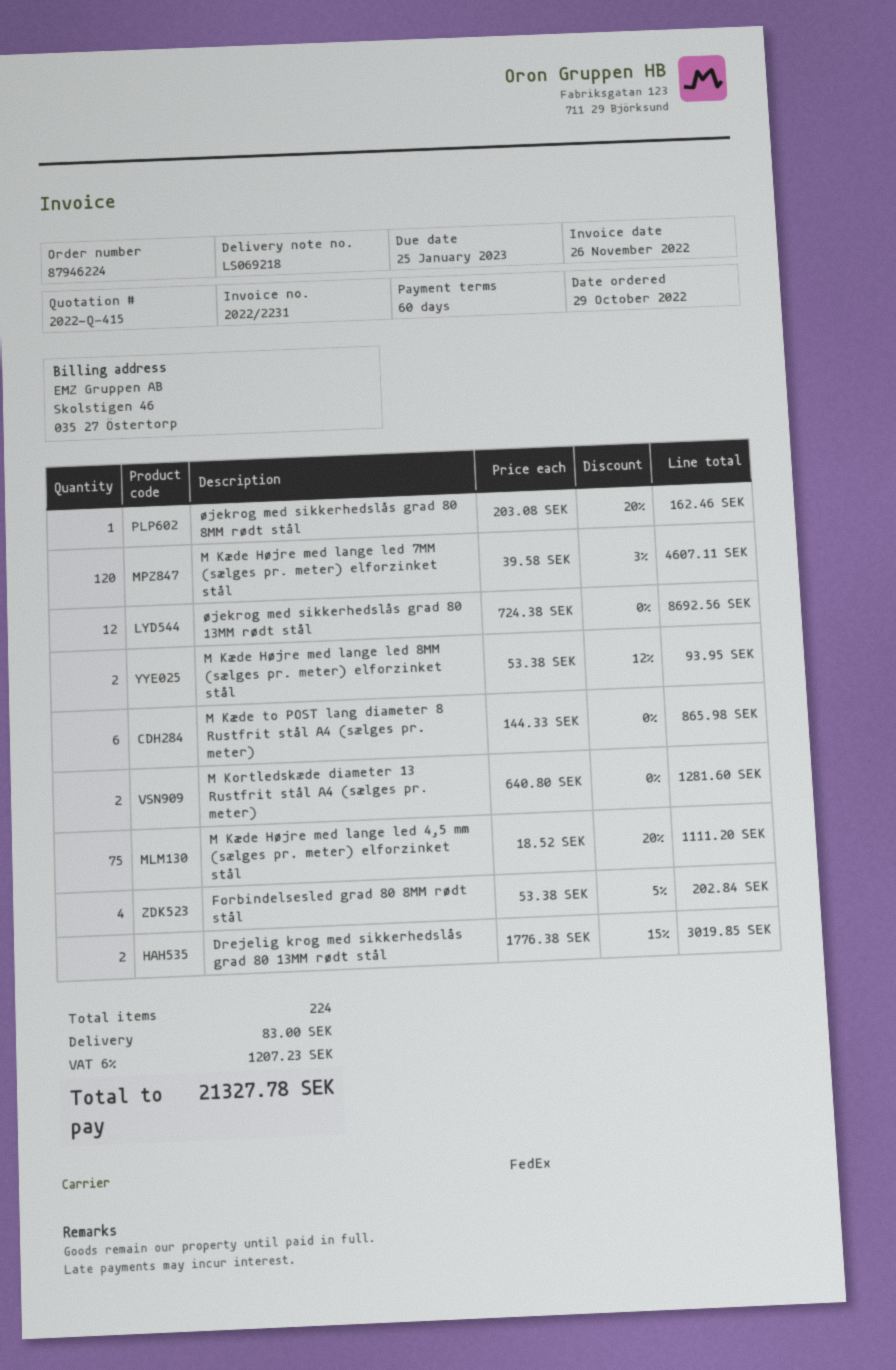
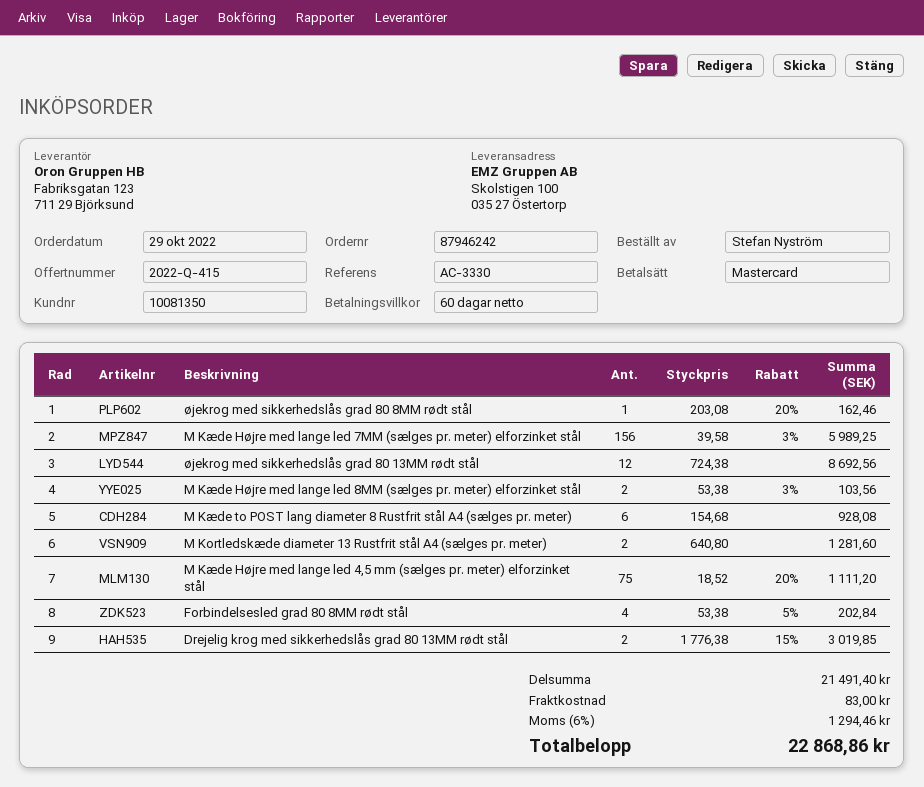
order number: 87946224 -> 87946242
M Kæde Højre med lange led 7MM (sælges pr. meter) elforzinket stål: 120 x 39.58 - 3% = 4607.11 -> 156 x 39.58 - 3% = 5989.25
M Kæde Højre med lange led 8MM (sælges pr. meter) elforzinket stål: 2 x 53.38 - 12% = 93.95 -> 2 x 53.38 - 3% = 103.56
M Kæde to POST lang diameter 8 Rustfrit stål A4 (sælges pr. meter): 6 x 144.33 = 865.98 -> 6 x 154.68 = 928.08
tax: 6% = 1207.23 -> 6% = 1294.46
total: 21327.78 -> 22868.86

